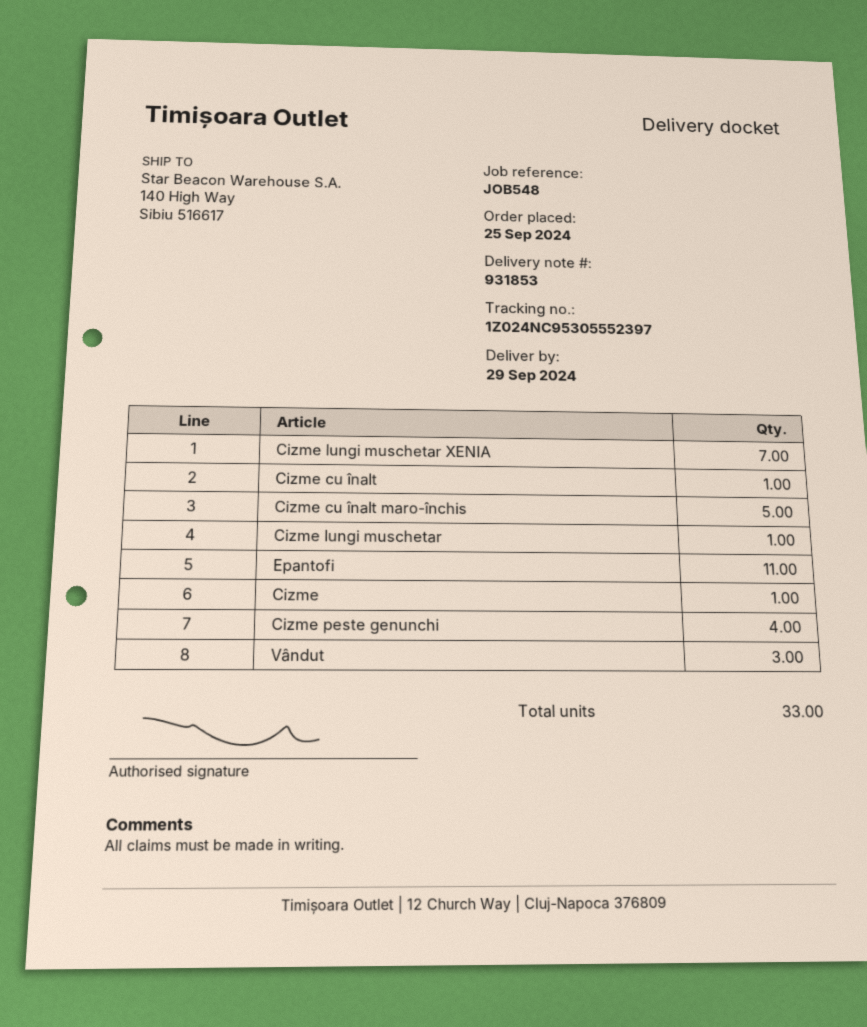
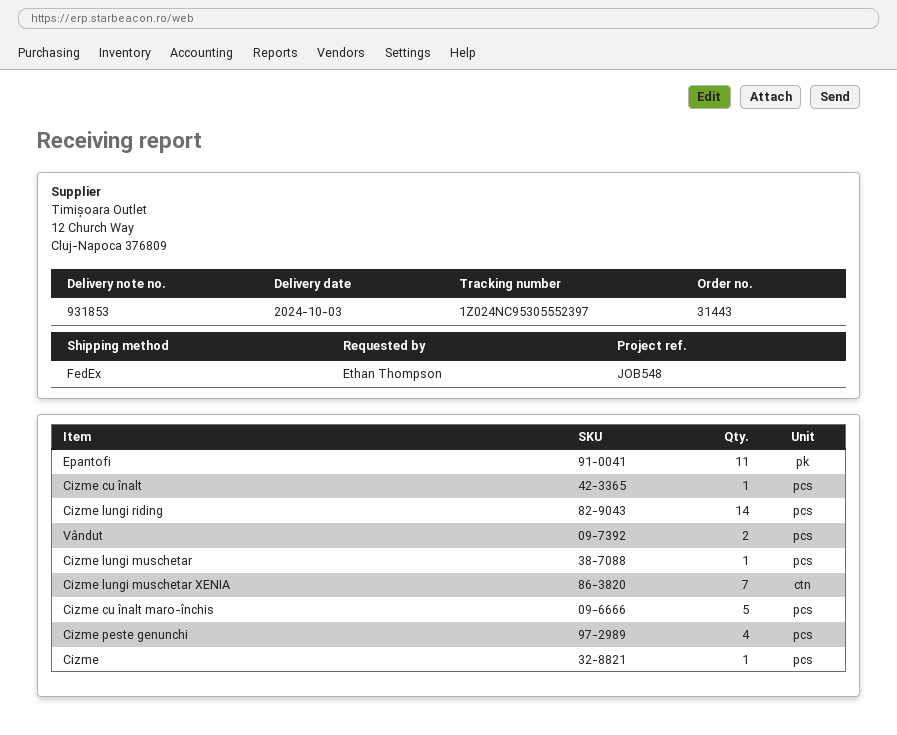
delivery date: 2024-09-29 -> 2024-10-03
Vândut: 3 -> 2
Cizme lungi riding: none -> 14

